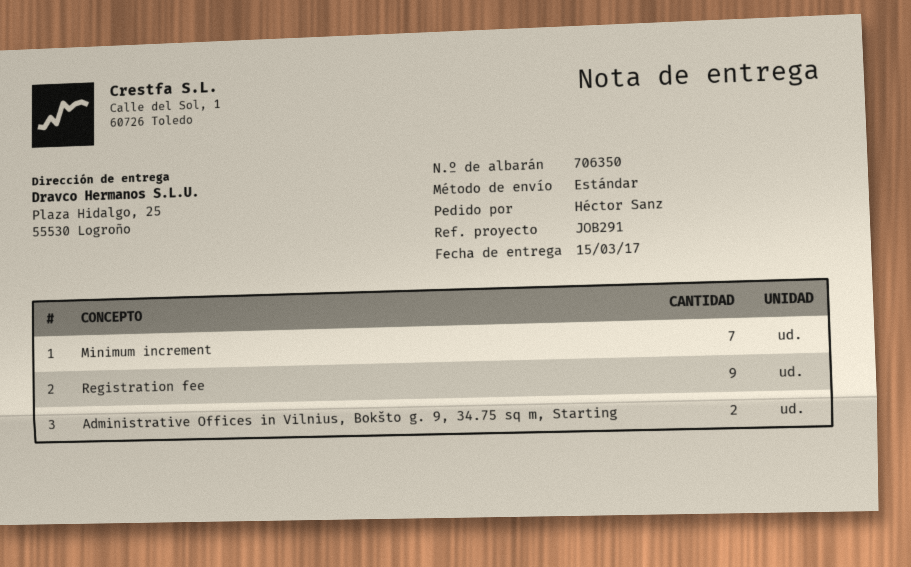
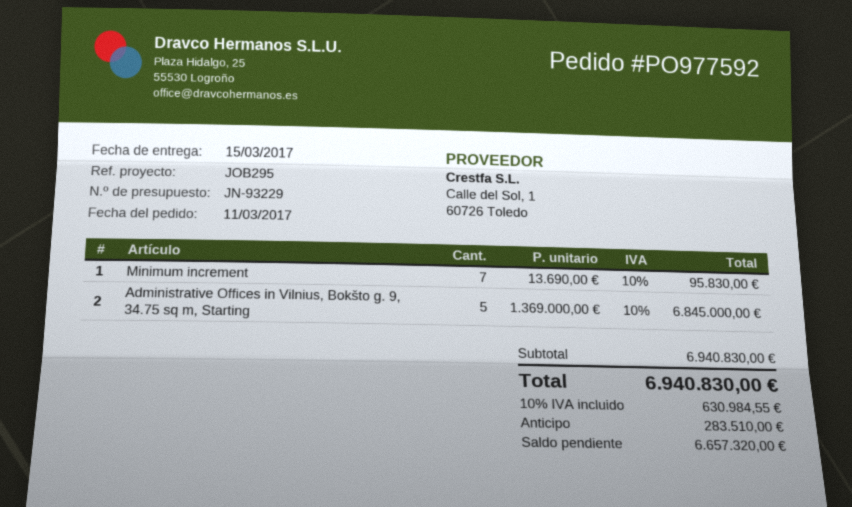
reference: JOB291 -> JOB295
Registration fee: 9 -> none
Administrative Offices in Vilnius, Bokšto g. 9, 34.75 sq m, Starting: 2 -> 5

